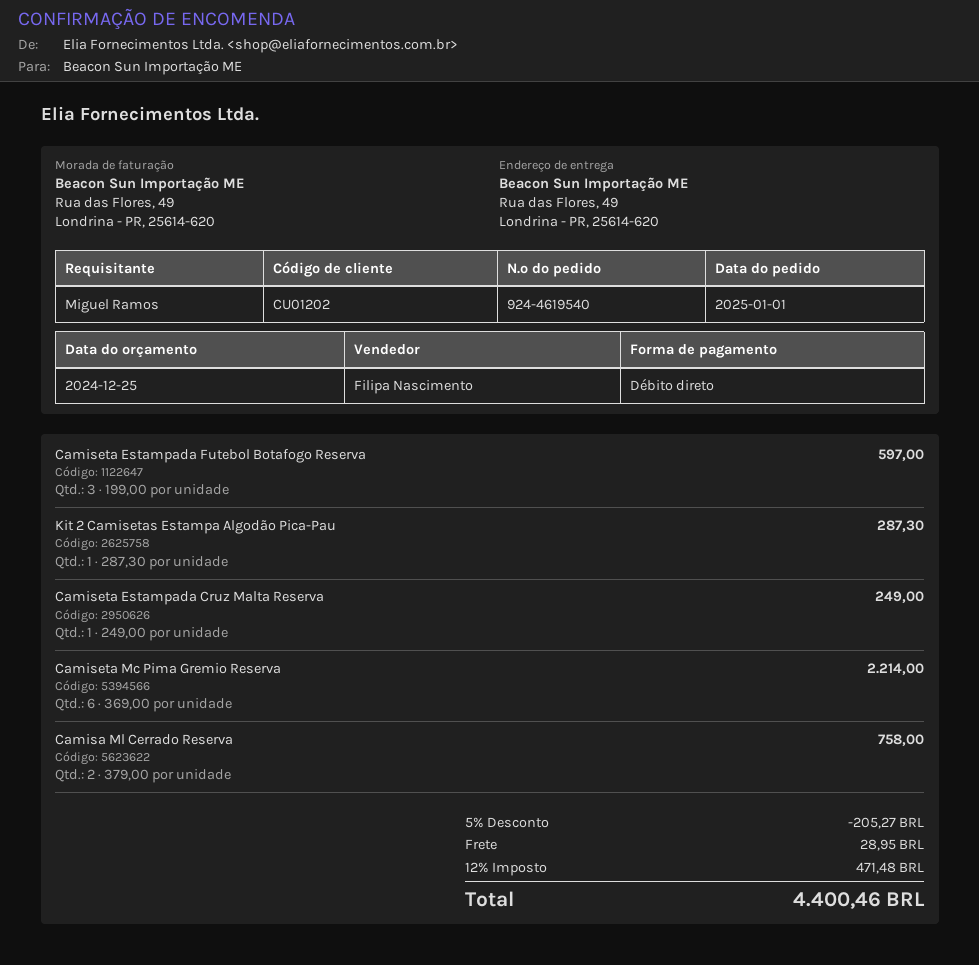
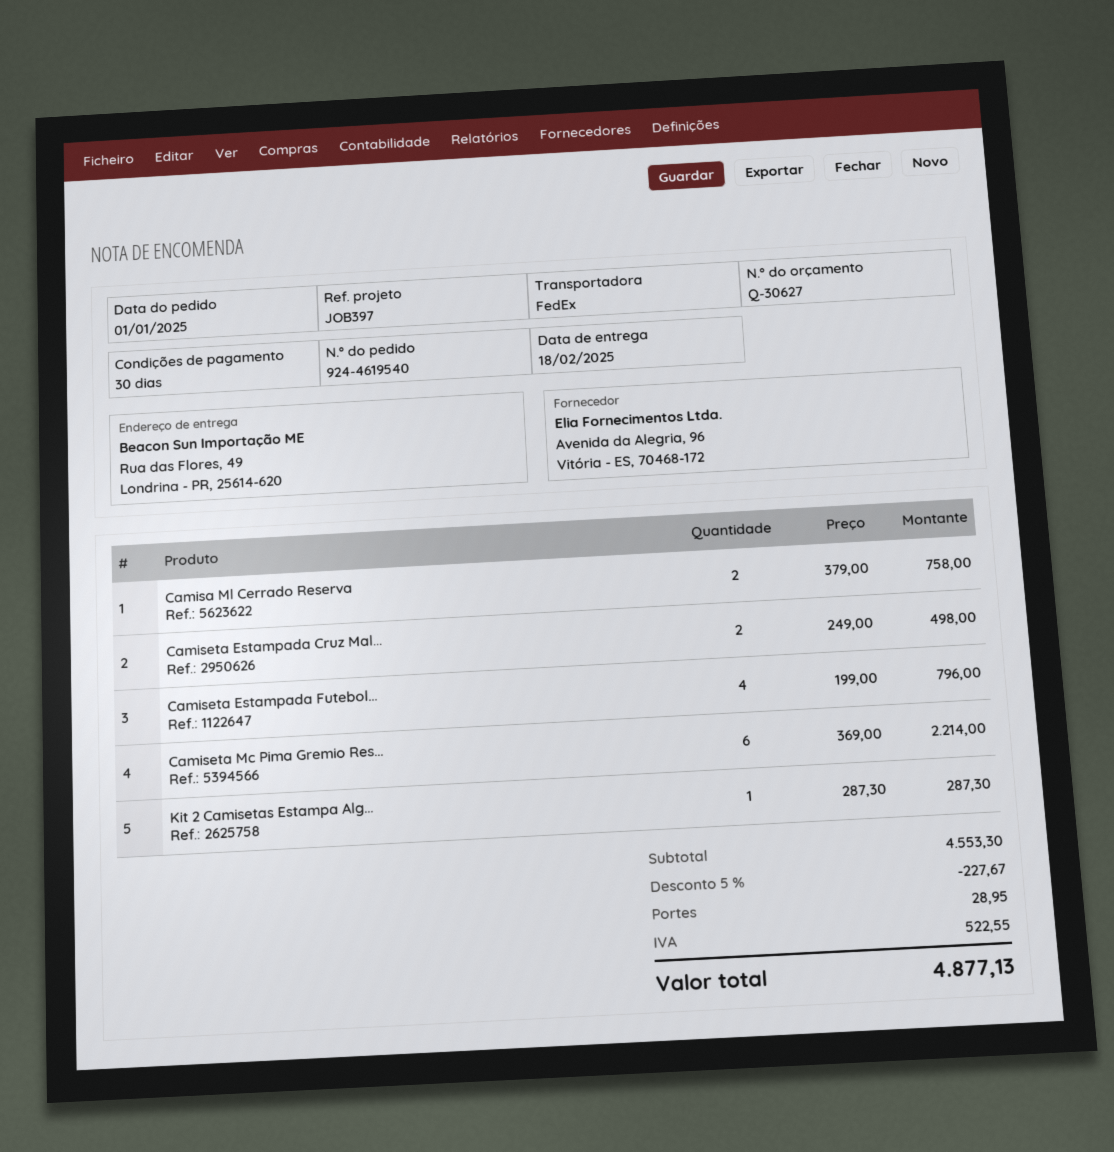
Camiseta Estampada Futebol Botafogo Reserva: 3 x 199.00 = 597.00 -> 4 x 199.00 = 796.00
Camiseta Estampada Cruz Malta Reserva: 1 x 249.00 = 249.00 -> 2 x 249.00 = 498.00
discount: 5% = 205.27 -> 5% = 227.67
tax: 471.48 -> 522.55
total: 4400.46 -> 4877.13

